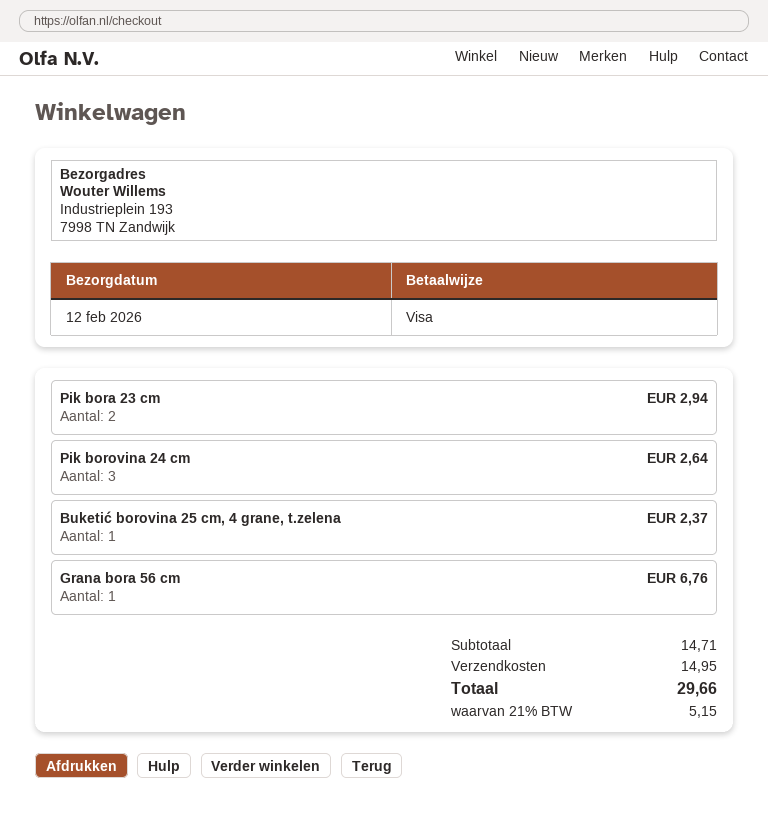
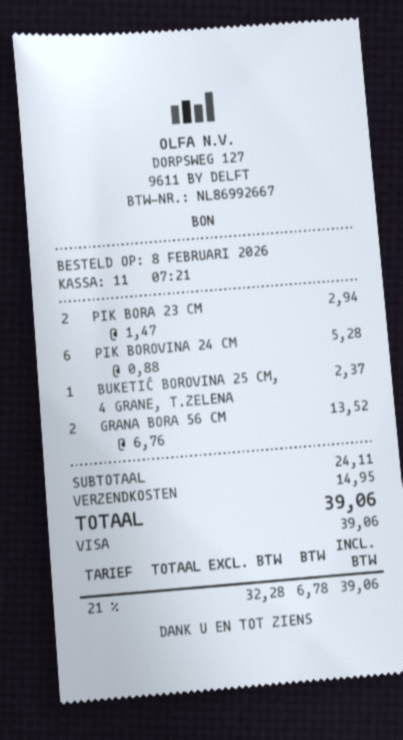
Pik borovina 24 cm: 3 for 2.64 -> 6 for 5.28
Grana bora 56 cm: 1 for 6.76 -> 2 for 13.52
subtotal: 14.71 -> 24.11
tax: 21% = 5.15 -> 21% = 6.78
total: 29.66 -> 39.06

